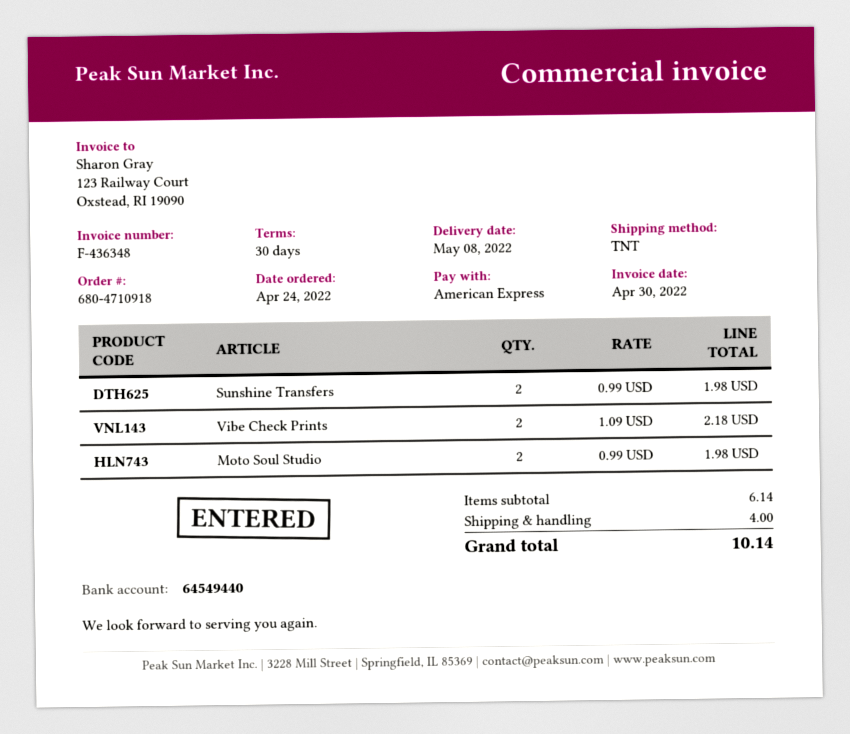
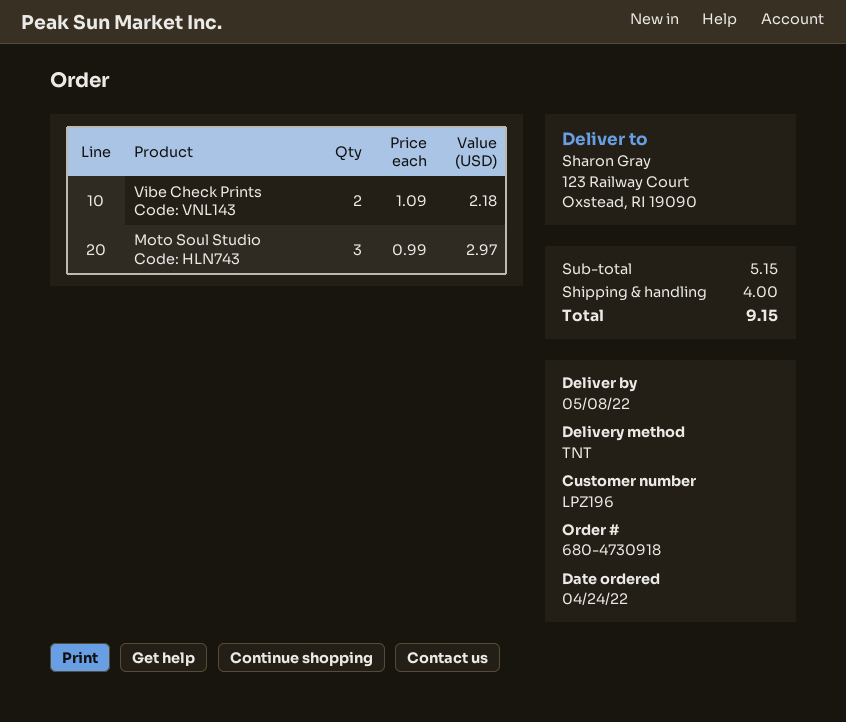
order number: 680-4710918 -> 680-4730918
Sunshine Transfers: 2 x 0.99 = 1.98 -> none
Moto Soul Studio: 2 x 0.99 = 1.98 -> 3 x 0.99 = 2.97
subtotal: 6.14 -> 5.15
total: 10.14 -> 9.15

